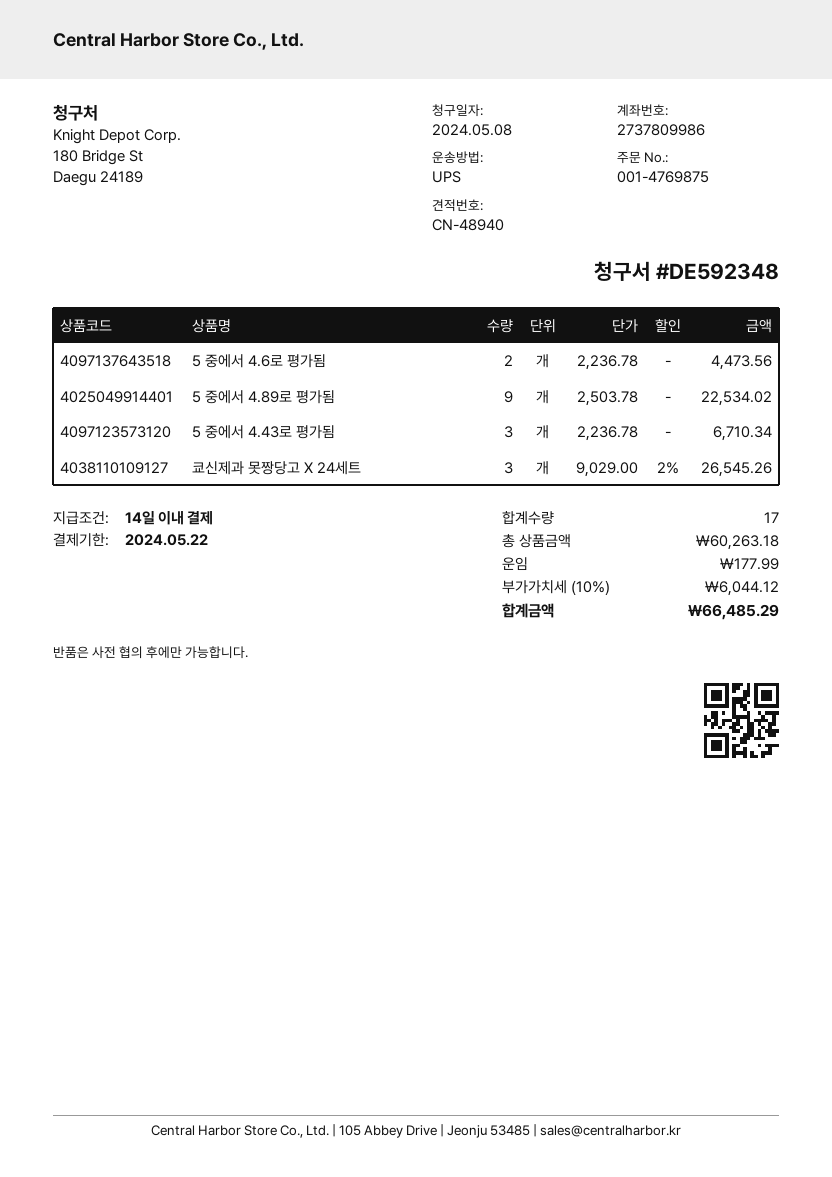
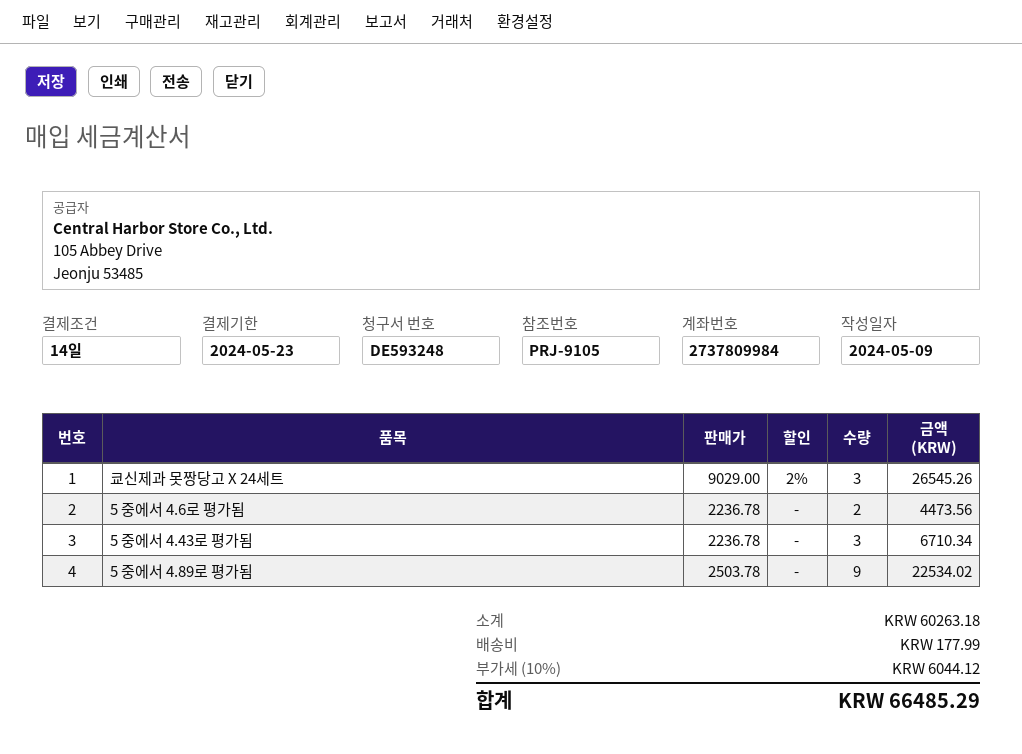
invoice number: DE592348 -> DE593248
invoice date: 2024-05-08 -> 2024-05-09
due date: 2024-05-22 -> 2024-05-23
bank account: 2737809986 -> 2737809984

